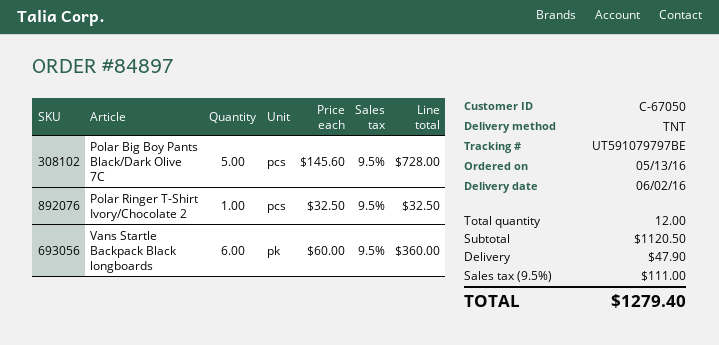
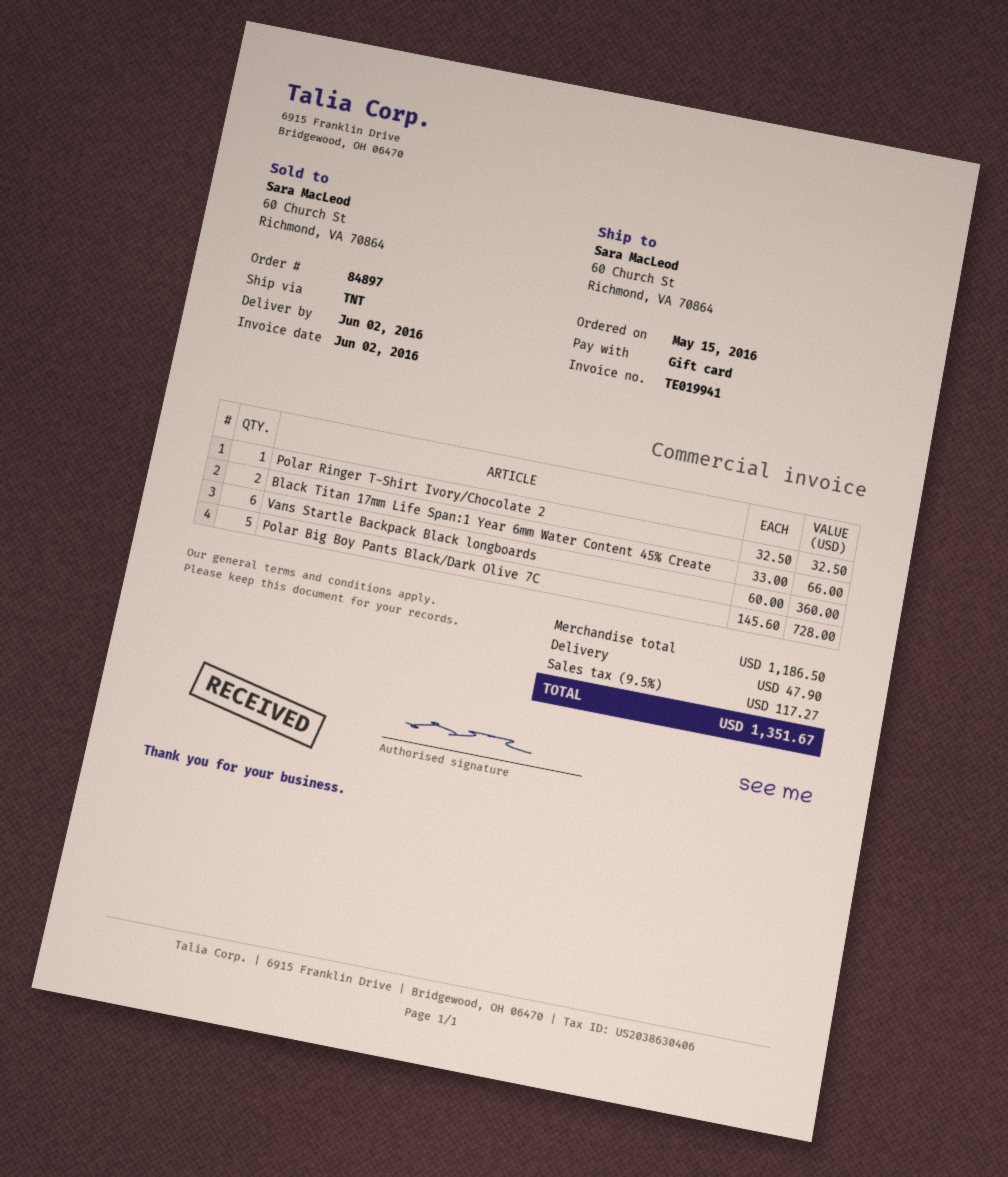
order date: 2016-05-13 -> 2016-05-15
Black Titan 17mm Life Span:1 Year 6mm Water Content 45% Create: none -> 2 x 33.00 = 66.00
subtotal: 1120.50 -> 1186.50
tax: 9.5% = 111.00 -> 9.5% = 117.27
total: 1279.40 -> 1351.67

